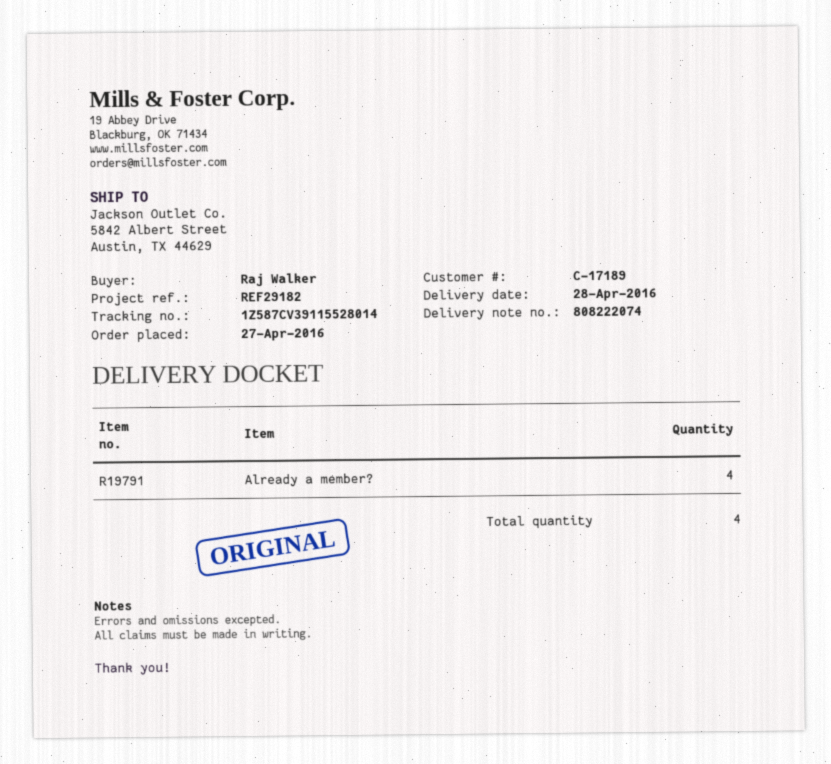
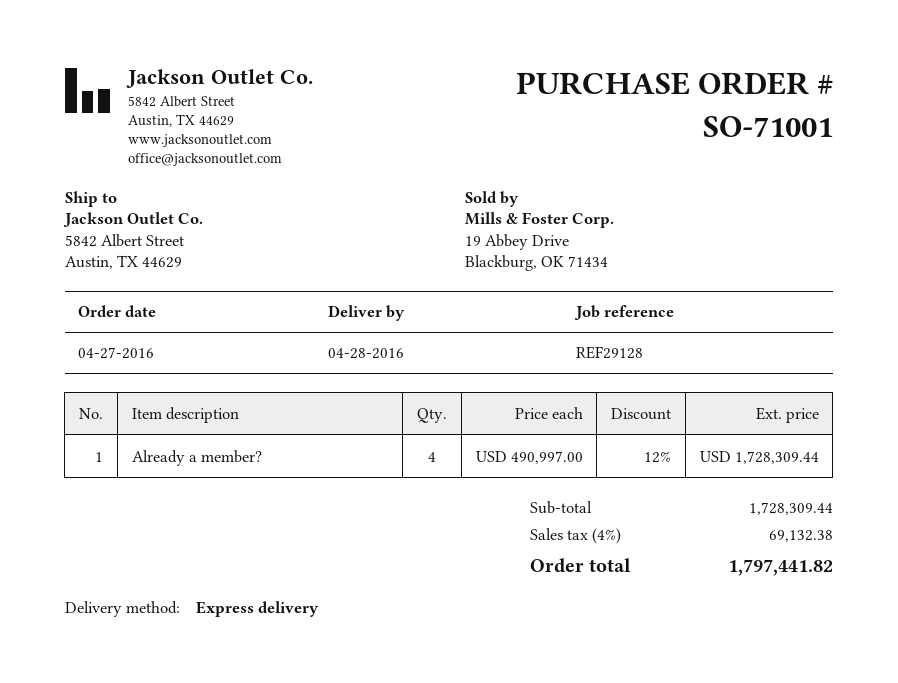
reference: REF29182 -> REF29128

